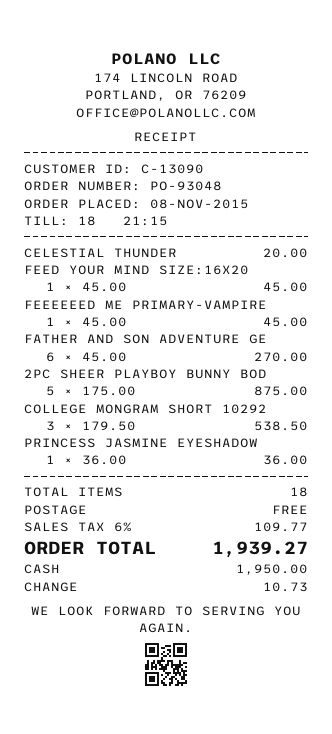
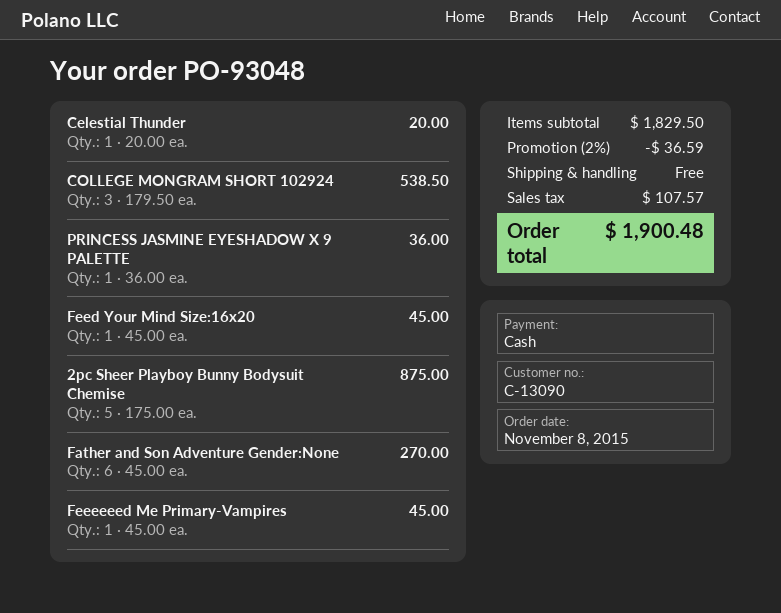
discount: none -> 2% = 36.59
tax: 109.77 -> 107.57
total: 1939.27 -> 1900.48

